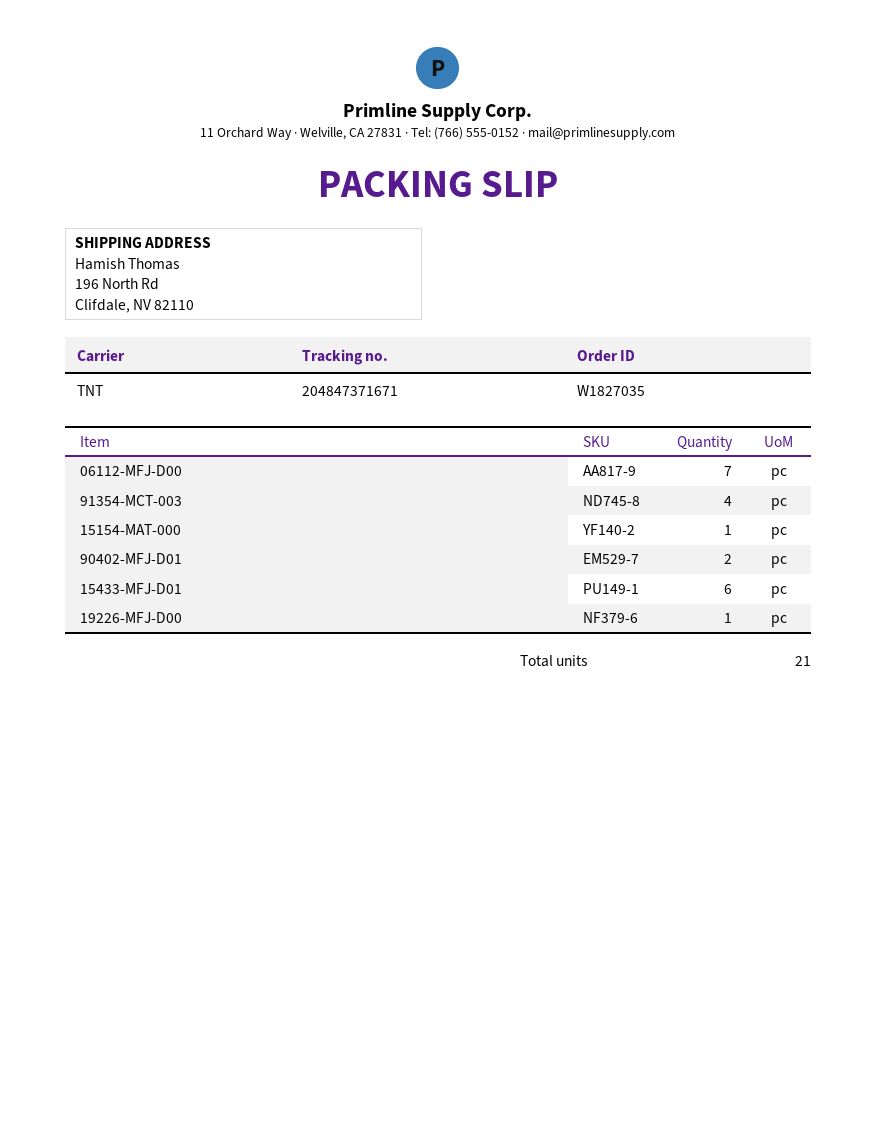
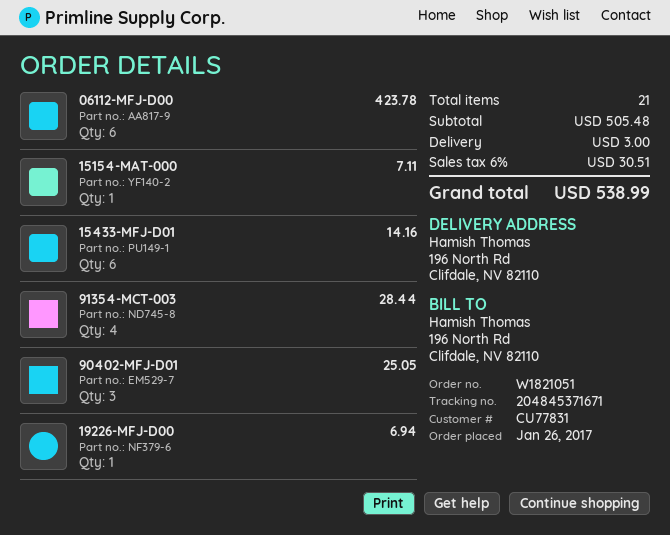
order number: W1827035 -> W1821051
tracking number: 204847371671 -> 204845371671
06112-MFJ-D00: 7 -> 6
90402-MFJ-D01: 2 -> 3

